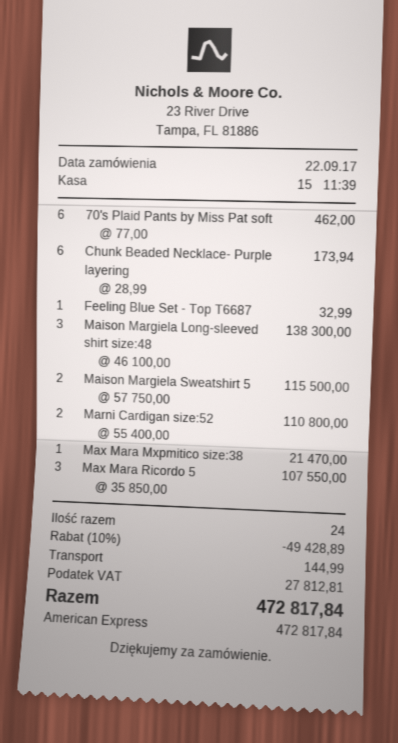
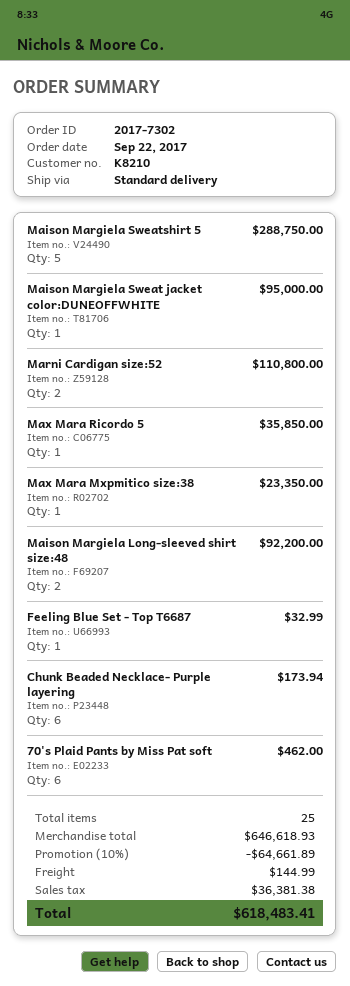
Maison Margiela Long-sleeved shirt size:48: 3 for 138300.00 -> 2 for 92200.00
Maison Margiela Sweatshirt 5: 2 for 115500.00 -> 5 for 288750.00
Max Mara Mxpmitico size:38: 1 for 21470.00 -> 1 for 23350.00
Max Mara Ricordo 5: 3 for 107550.00 -> 1 for 35850.00
Maison Margiela Sweat jacket color:DUNEOFFWHITE: none -> 1 for 95000.00
total quantity: 24 -> 25
discount: 10% = 49428.89 -> 10% = 64661.89
tax: 27812.81 -> 36381.38
total: 472817.84 -> 618483.41

